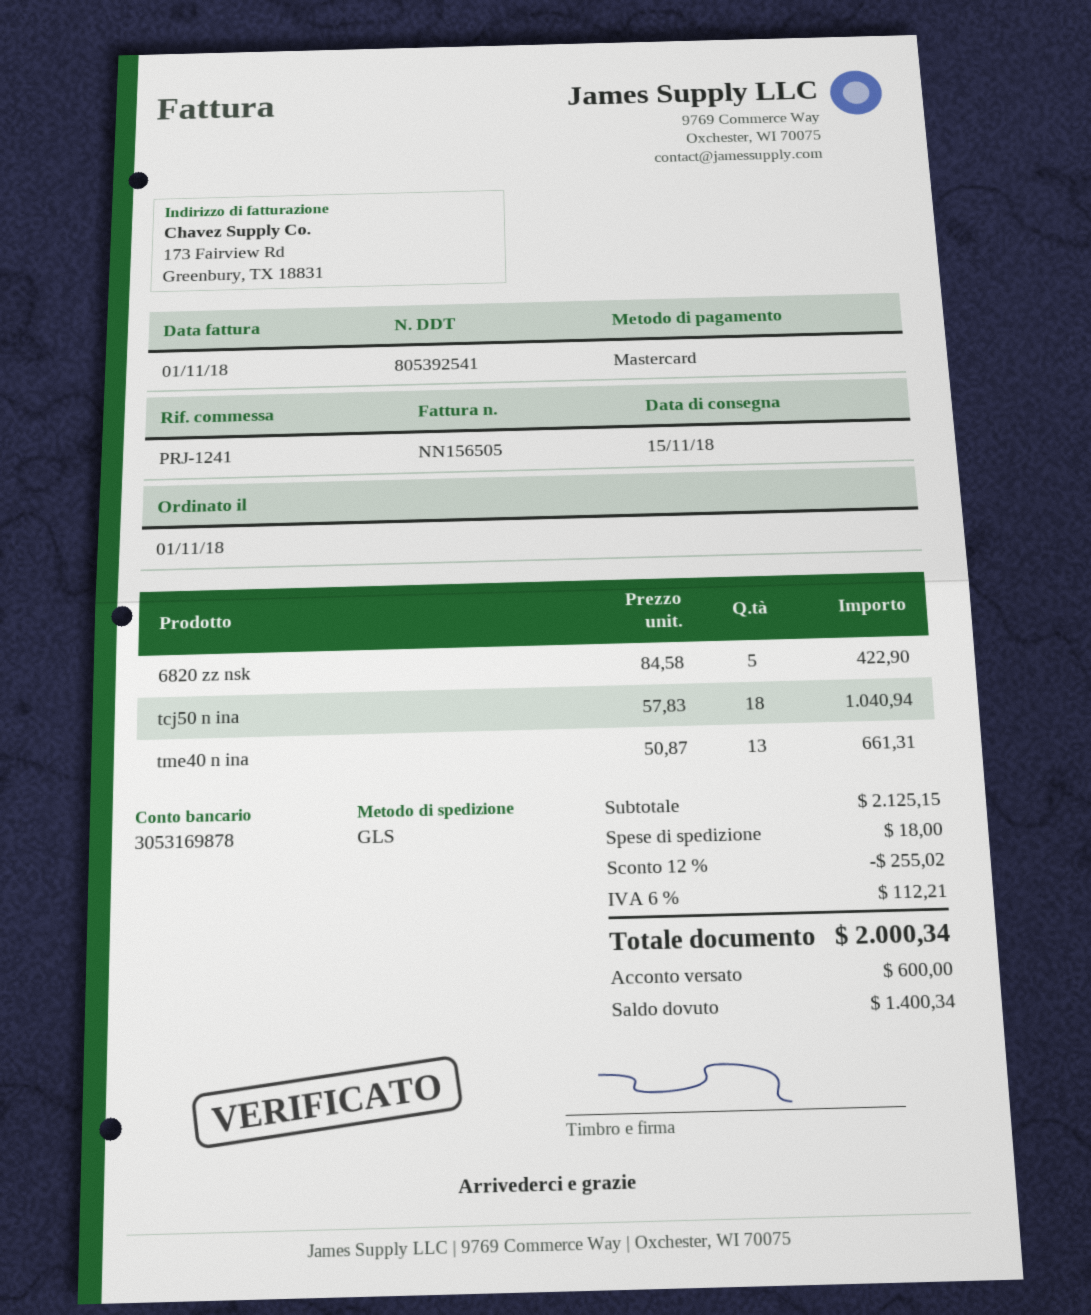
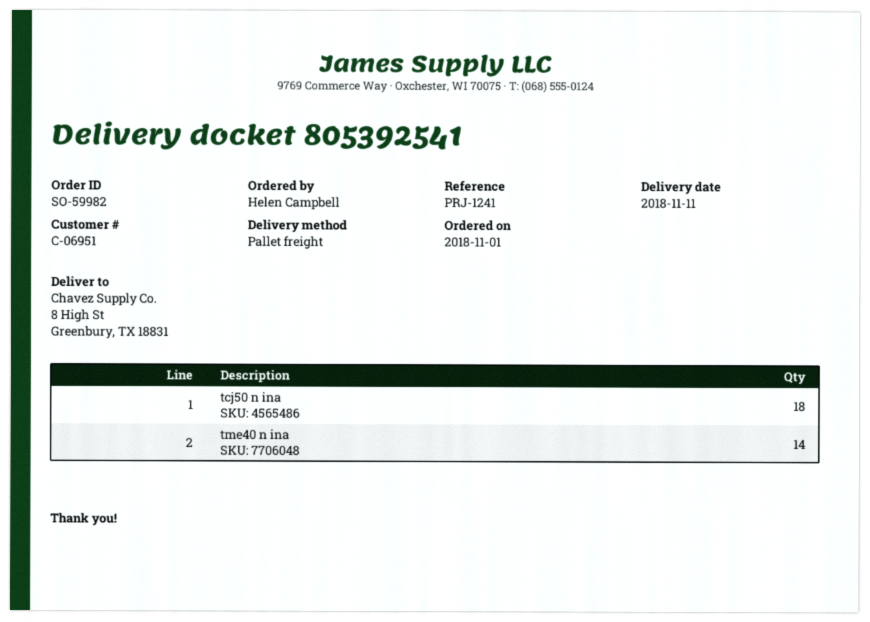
delivery date: 2018-11-15 -> 2018-11-11
shipping method: GLS -> pallet freight
6820 zz nsk: 5 -> none
tme40 n ina: 13 -> 14

